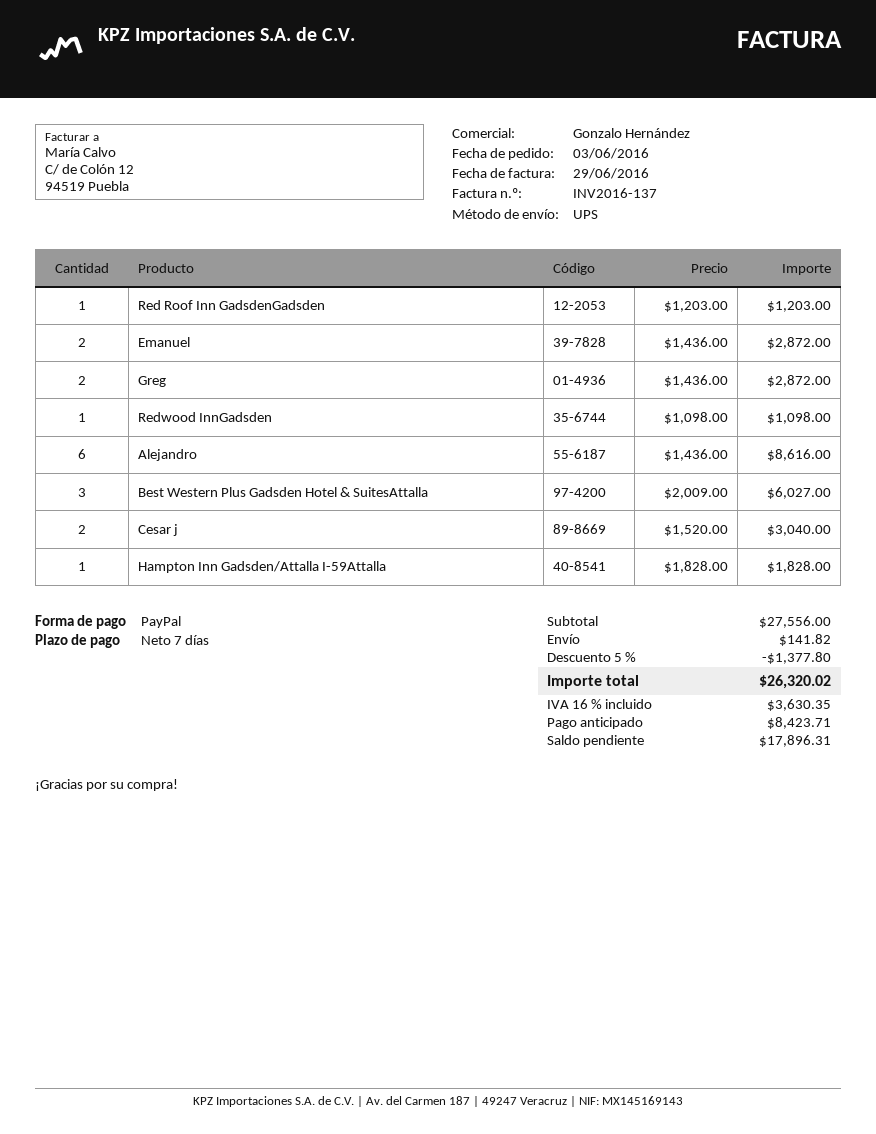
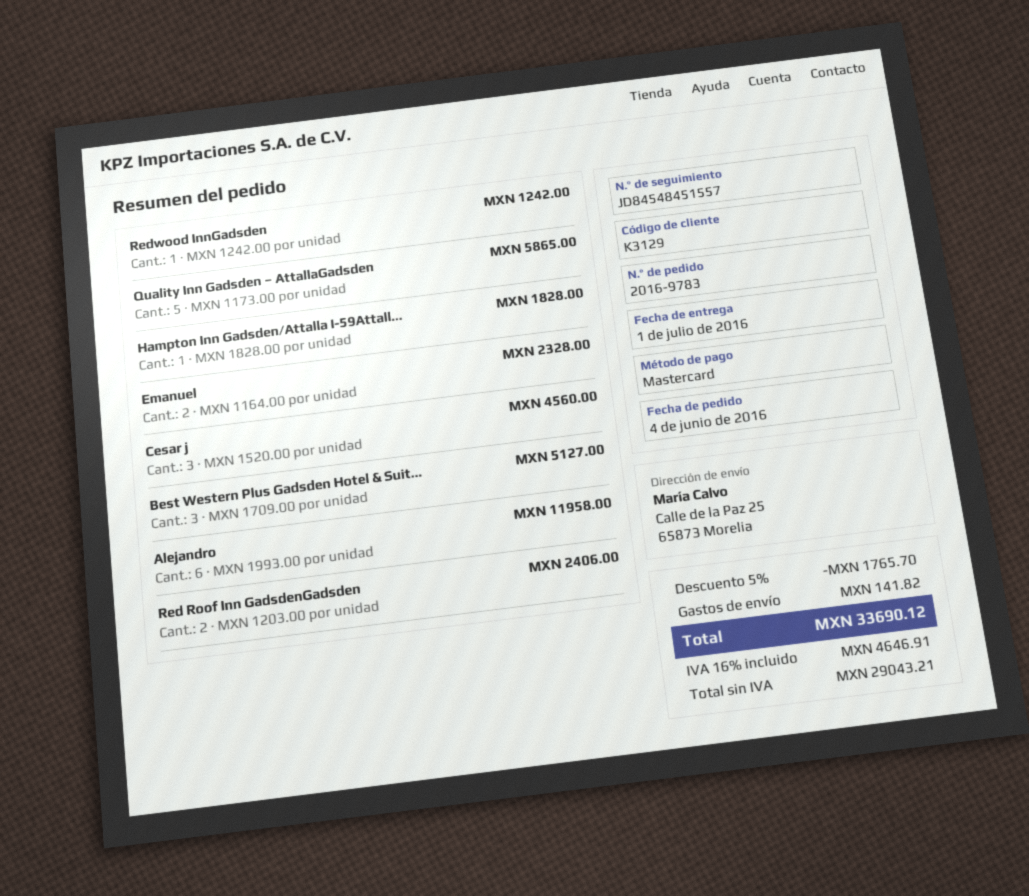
order date: 2016-06-03 -> 2016-06-04
payment method: PayPal -> Mastercard
Red Roof Inn GadsdenGadsden: 1 x 1203.00 = 1203.00 -> 2 x 1203.00 = 2406.00
Emanuel: 2 x 1436.00 = 2872.00 -> 2 x 1164.00 = 2328.00
Greg: 2 x 1436.00 = 2872.00 -> none
Redwood InnGadsden: 1 x 1098.00 = 1098.00 -> 1 x 1242.00 = 1242.00
Alejandro: 6 x 1436.00 = 8616.00 -> 6 x 1993.00 = 11958.00
Best Western Plus Gadsden Hotel & SuitesAttalla: 3 x 2009.00 = 6027.00 -> 3 x 1709.00 = 5127.00
Cesar j: 2 x 1520.00 = 3040.00 -> 3 x 1520.00 = 4560.00
Quality Inn Gadsden – AttallaGadsden: none -> 5 x 1173.00 = 5865.00
discount: 5% = 1377.80 -> 5% = 1765.70
tax: 16% = 3630.35 -> 16% = 4646.91
total: 26320.02 -> 33690.12

